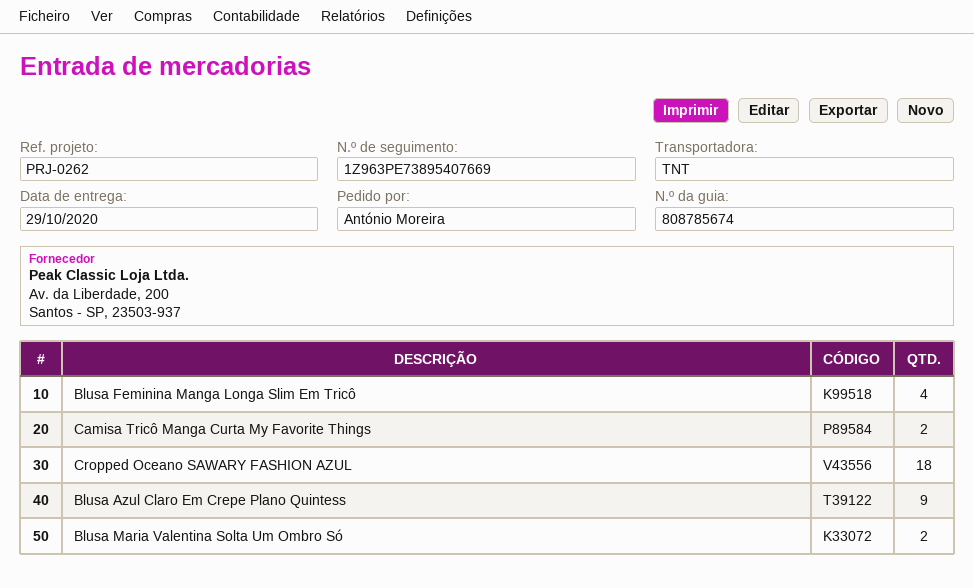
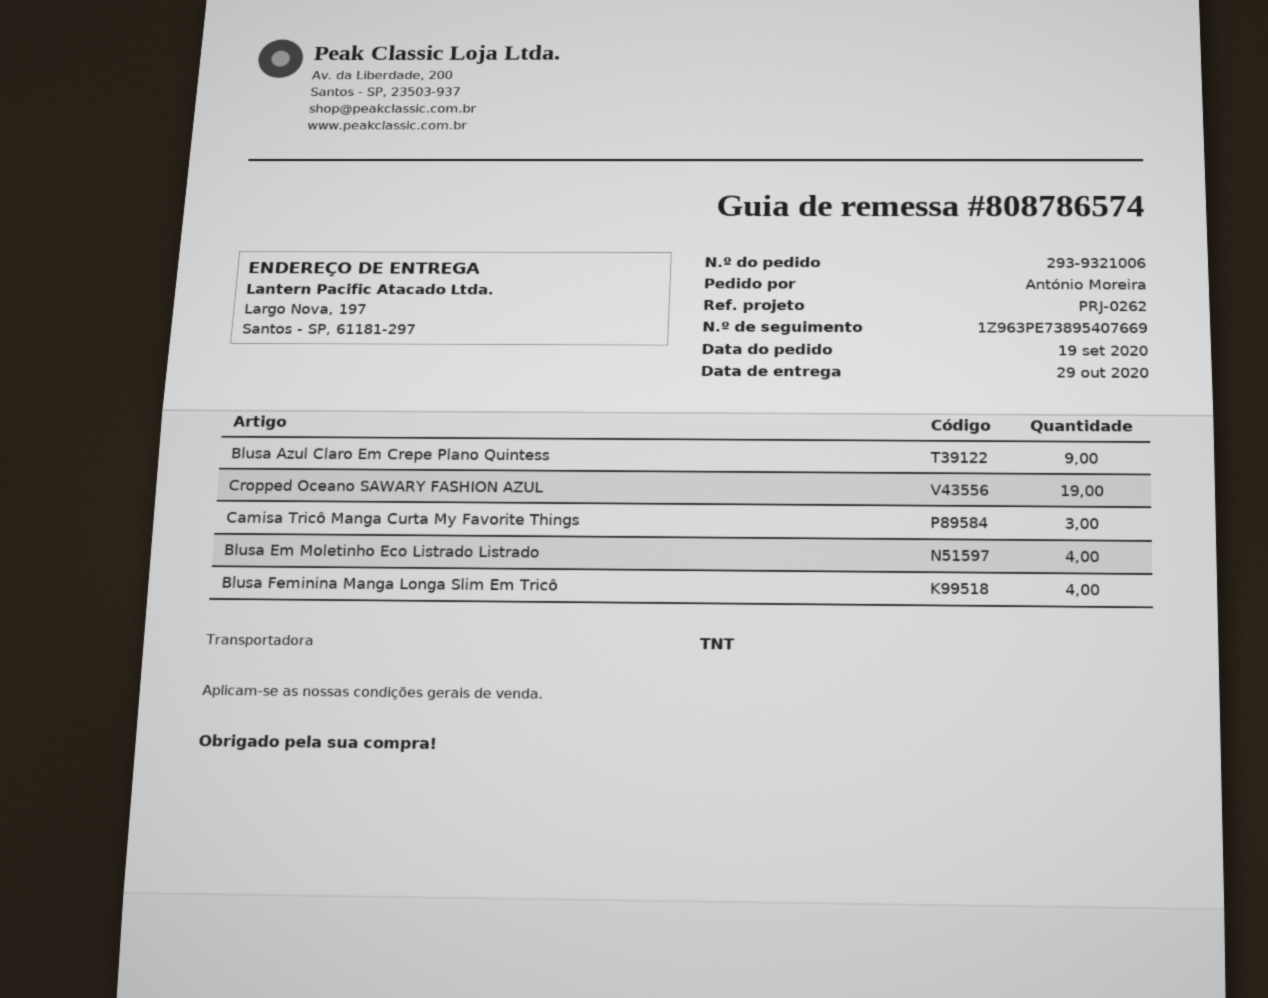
delivery note number: 808785674 -> 808786574
Camisa Tricô Manga Curta My Favorite Things: 2 -> 3
Cropped Oceano SAWARY FASHION AZUL: 18 -> 19
Blusa Maria Valentina Solta Um Ombro Só: 2 -> none
Blusa Em Moletinho Eco Listrado Listrado: none -> 4

